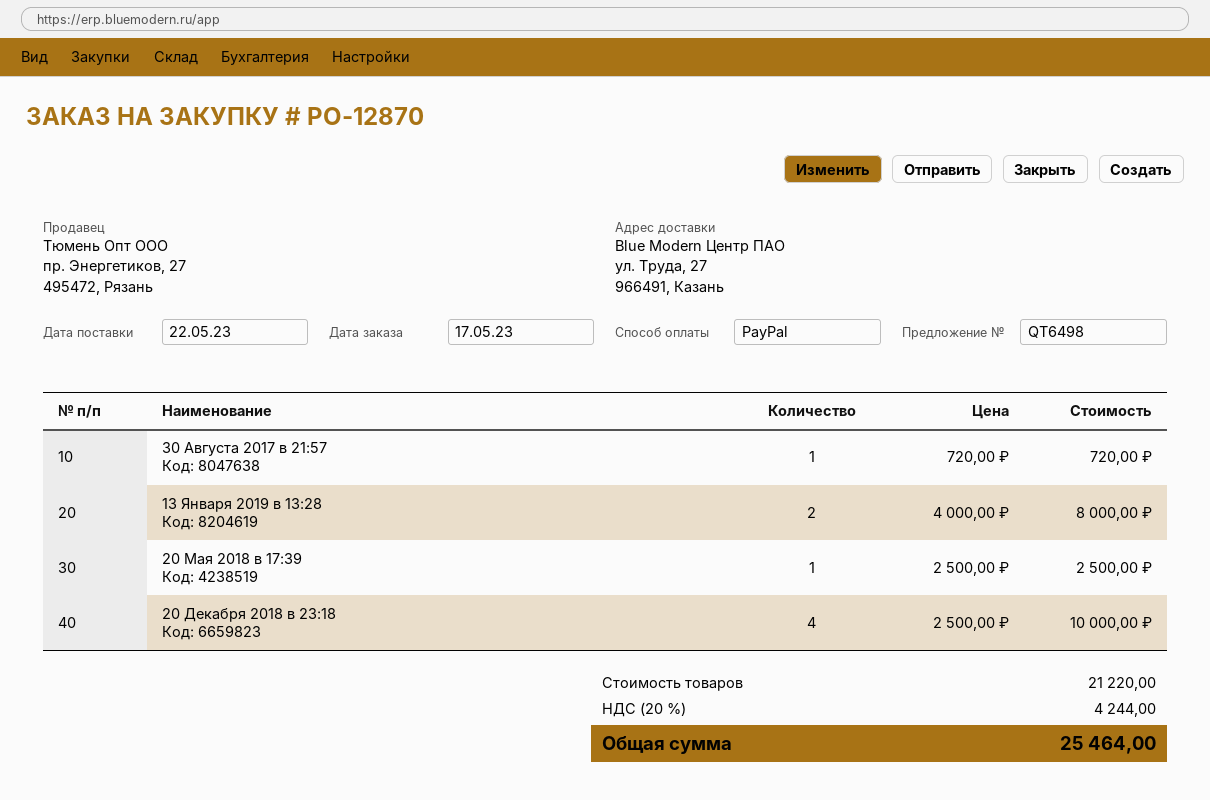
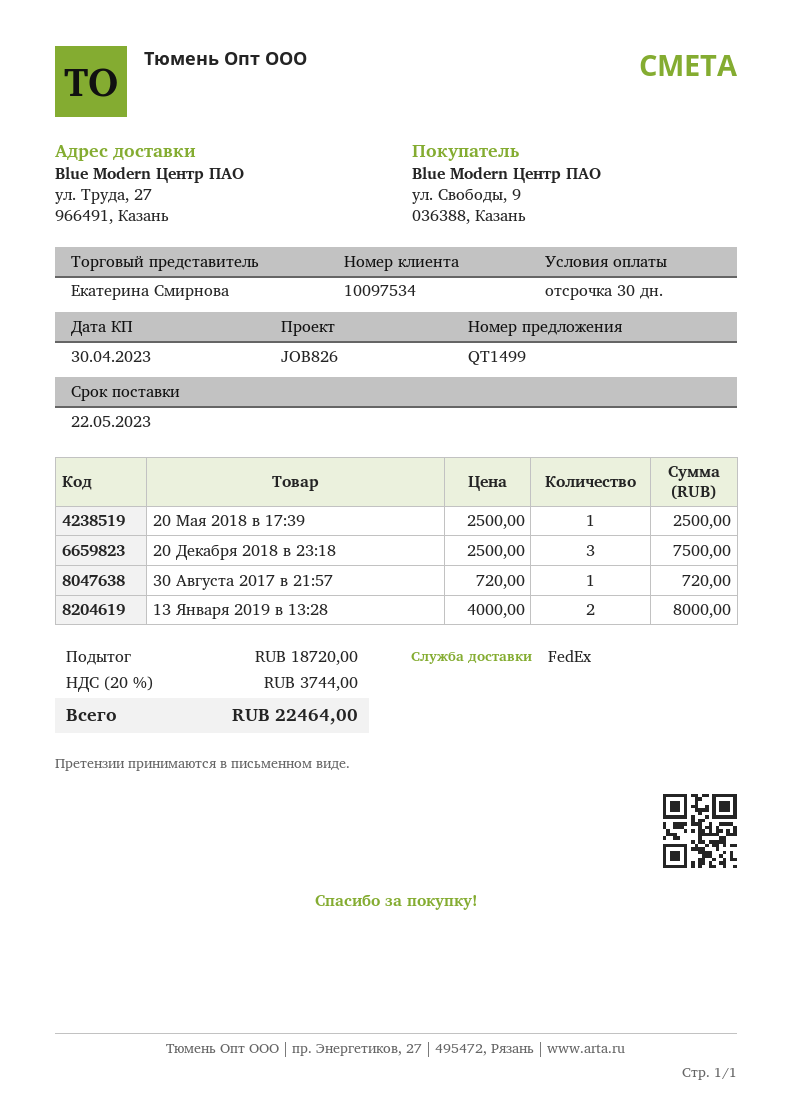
quote number: QT6498 -> QT1499
20 Декабря 2018 в 23:18: 4 x 2500.00 = 10000.00 -> 3 x 2500.00 = 7500.00
subtotal: 21220.00 -> 18720.00
tax: 20% = 4244.00 -> 20% = 3744.00
total: 25464.00 -> 22464.00

